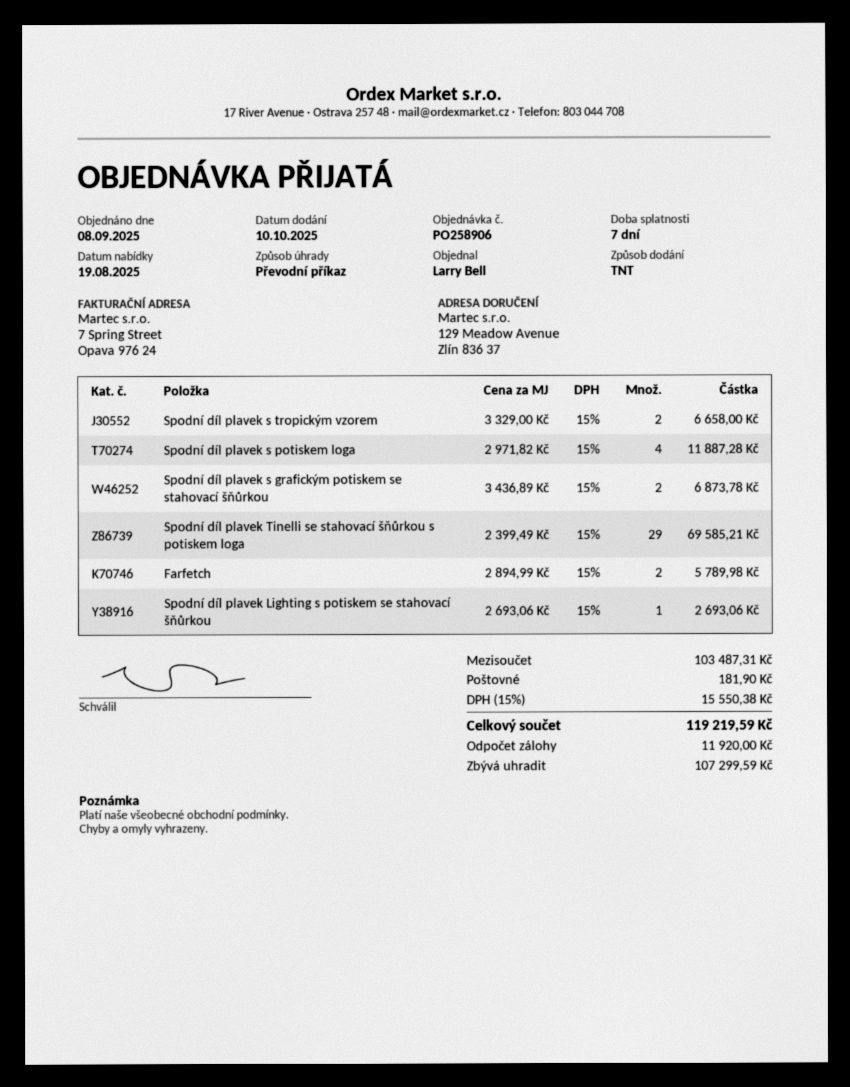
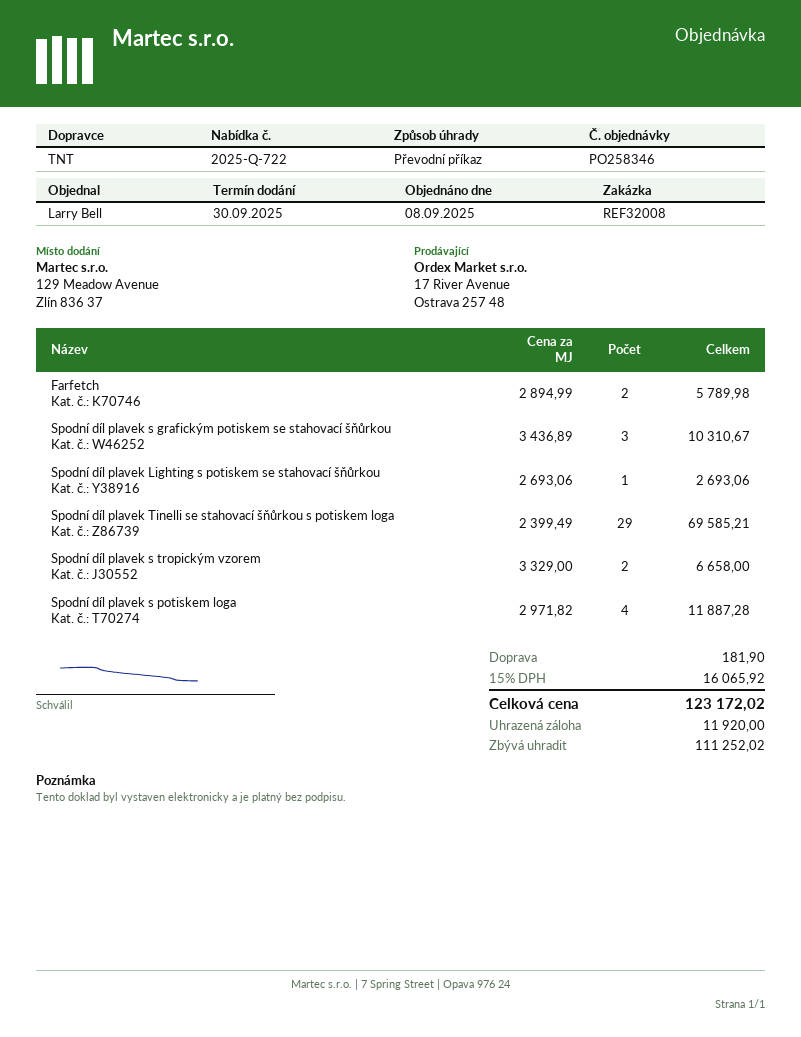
order number: PO258906 -> PO258346
delivery date: 2025-10-10 -> 2025-09-30
Spodní díl plavek s grafickým potiskem se stahovací šňůrkou: 2 x 3436.89 = 6873.78 -> 3 x 3436.89 = 10310.67
tax: 15% = 15550.38 -> 15% = 16065.92
total: 119219.59 -> 123172.02
balance: 107299.59 -> 111252.02

